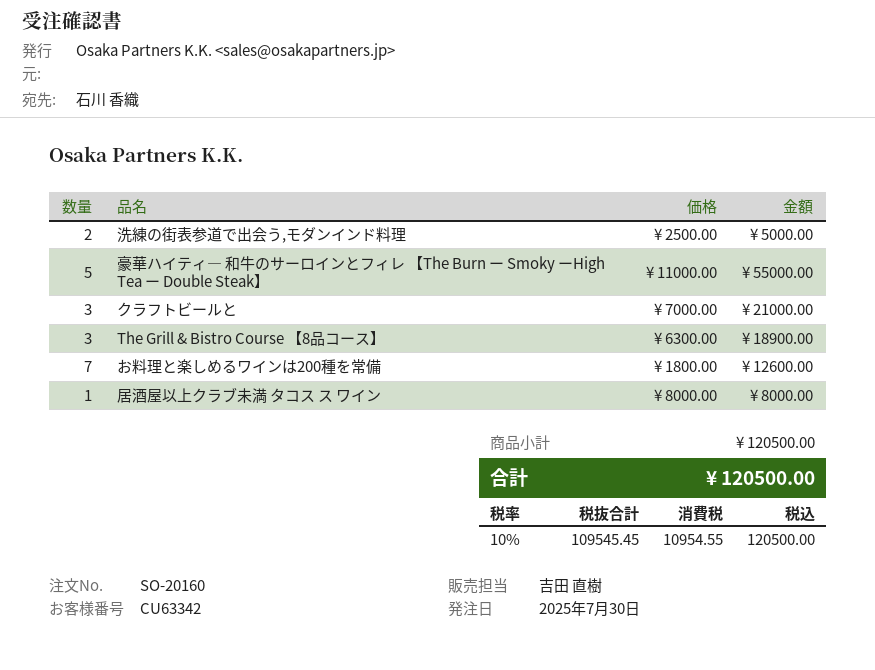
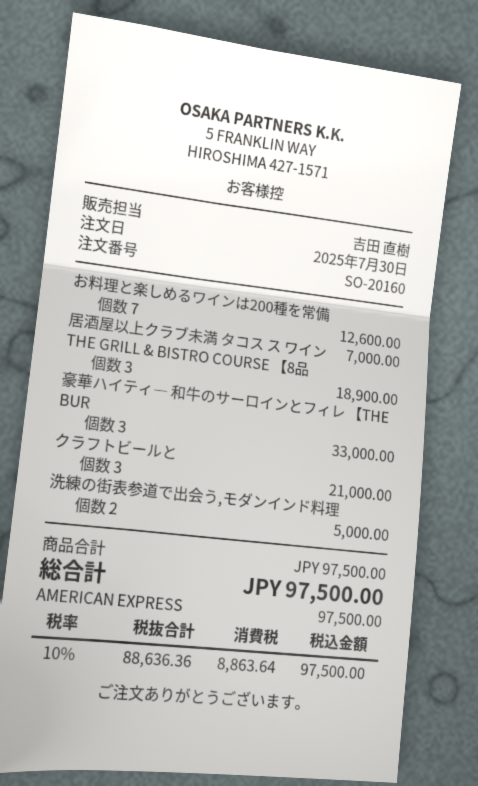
豪華ハイティ― 和牛のサーロインとフィレ 【The Burn ー Smoky ーHigh Tea ー Double Steak】: 5 for 55000.00 -> 3 for 33000.00
居酒屋以上クラブ未満 タコス ス ワイン: 1 for 8000.00 -> 1 for 7000.00
subtotal: 120500.00 -> 97500.00
net: 109545.45 -> 88636.36
tax: 10% = 10954.55 -> 10% = 8863.64
total: 120500.00 -> 97500.00

